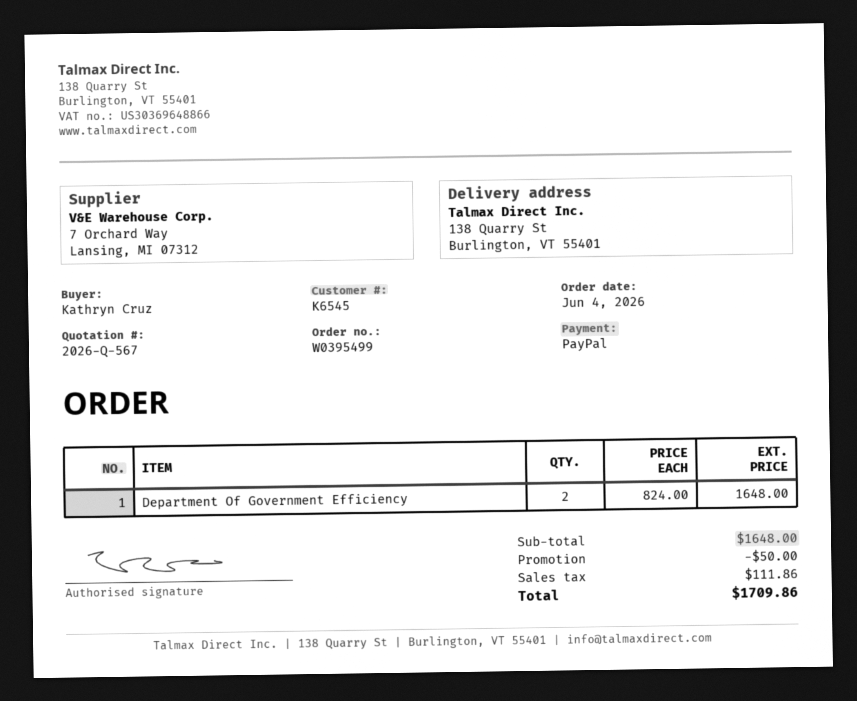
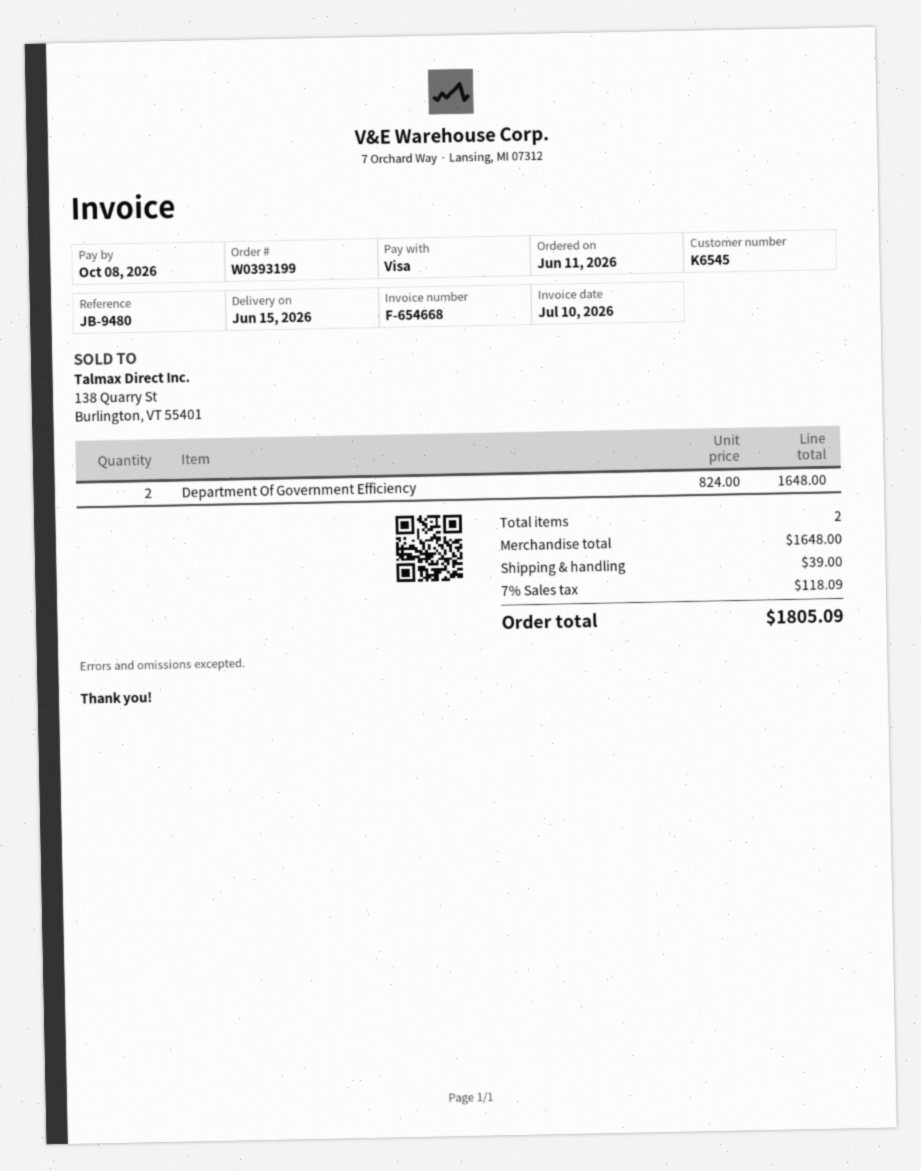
order number: W0395499 -> W0393199
order date: 2026-06-04 -> 2026-06-11
payment method: PayPal -> Visa
discount: 50.00 -> none
shipping: none -> 39.00
tax: 111.86 -> 118.09
total: 1709.86 -> 1805.09

